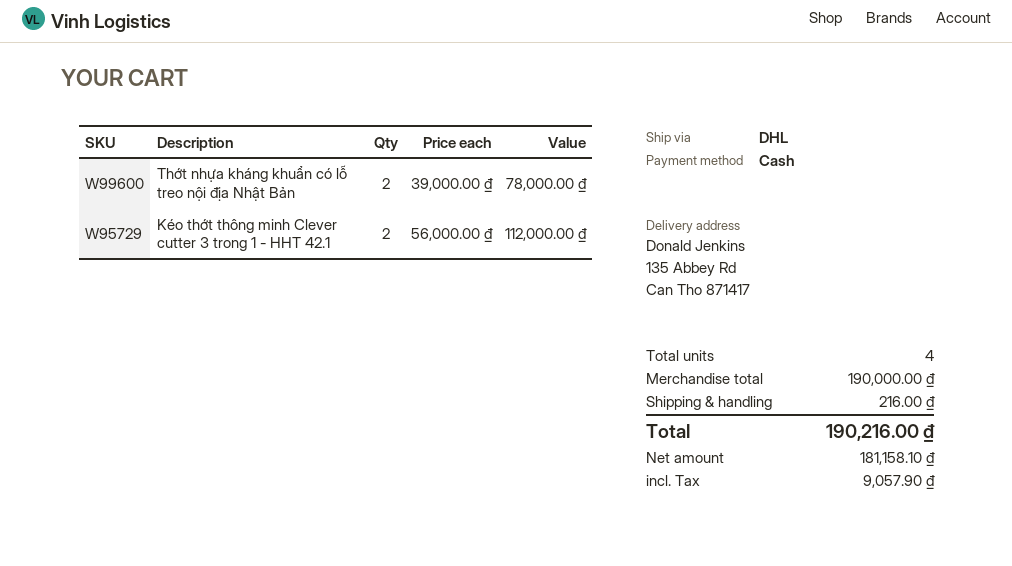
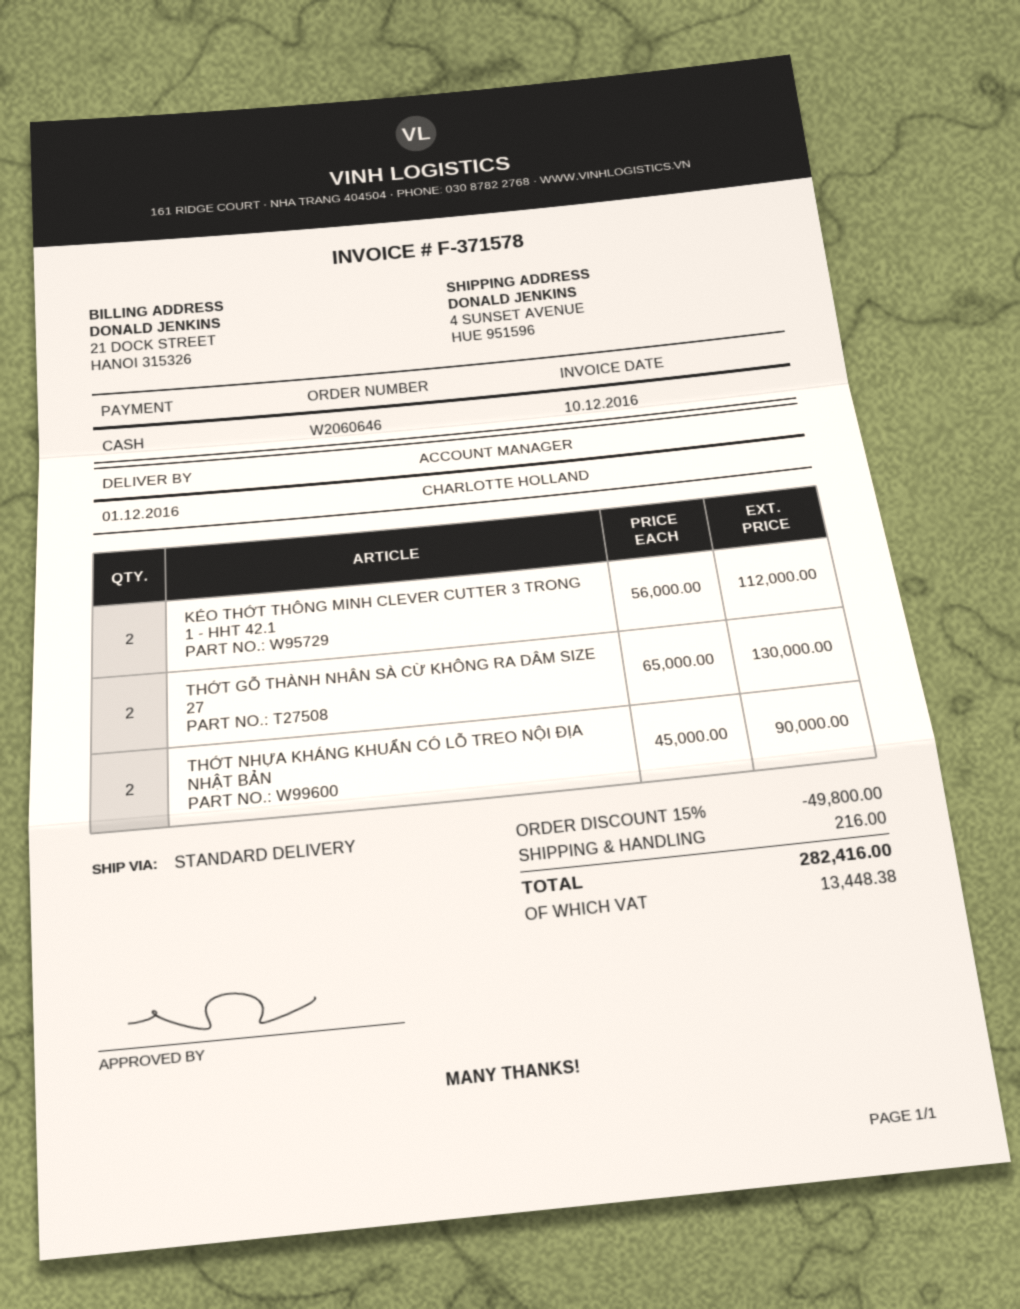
shipping method: DHL -> standard
ship to: 135 Abbey Rd, Can Tho 871417 -> 4 SUNSET AVENUE, HUE 951596
Thớt nhựa kháng khuẩn có lỗ treo nội địa Nhật Bản: 2 x 39000.00 = 78000.00 -> 2 x 45000.00 = 90000.00
THỚT GỖ THÀNH NHÂN SÀ CỪ KHÔNG RA DÂM SIZE 27: none -> 2 x 65000.00 = 130000.00
discount: none -> 15% = 49800.00
tax: 9057.90 -> 13448.38
total: 190216.00 -> 282416.00

